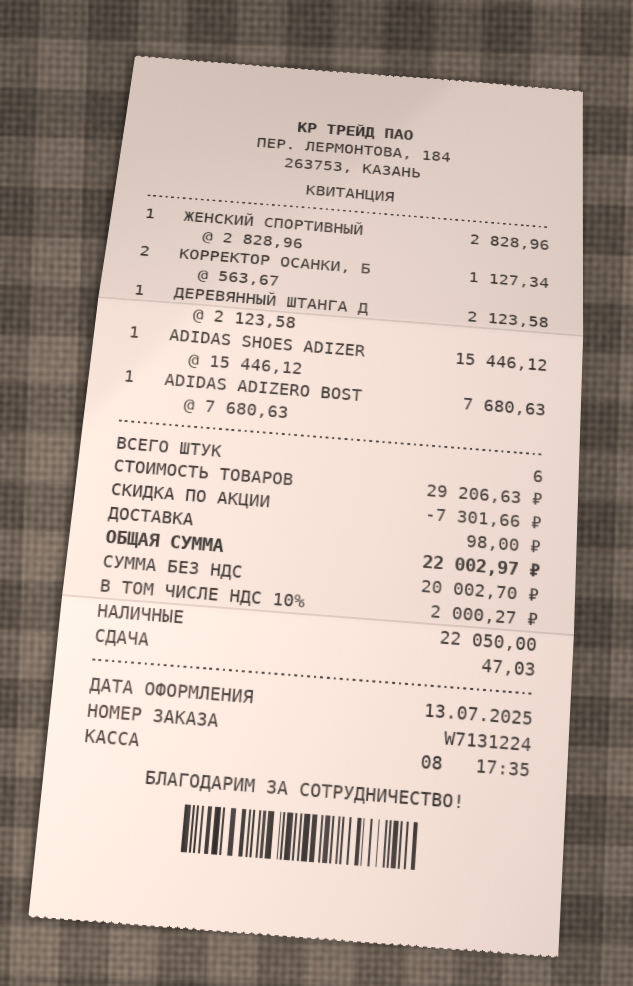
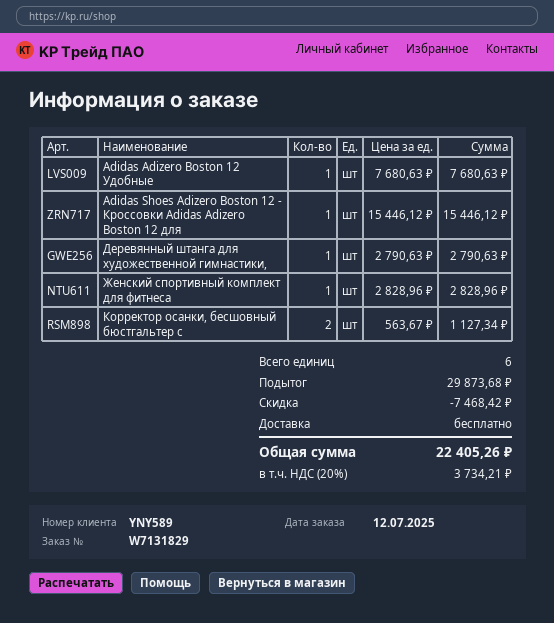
order number: W7131224 -> W7131829
order date: 2025-07-13 -> 2025-07-12
ДЕРЕВЯННЫЙ ШТАНГА Д: 1 x 2123.58 = 2123.58 -> 1 x 2790.63 = 2790.63
subtotal: 29206.63 -> 29873.68
discount: 7301.66 -> 7468.42
shipping: 98.00 -> 0.00
tax: 10% = 2000.27 -> 20% = 3734.21
total: 22002.97 -> 22405.26

